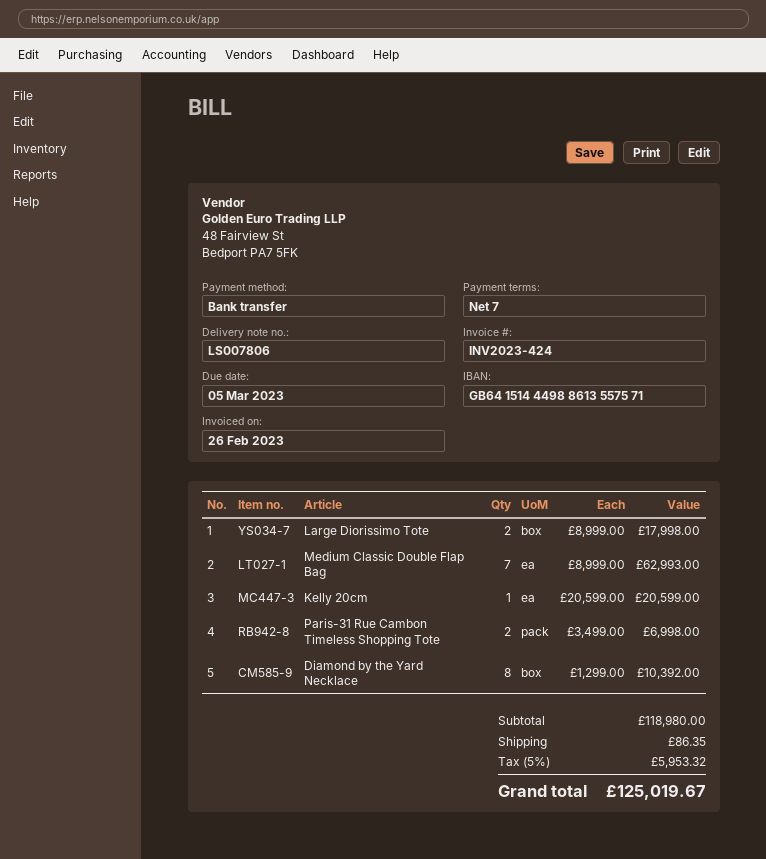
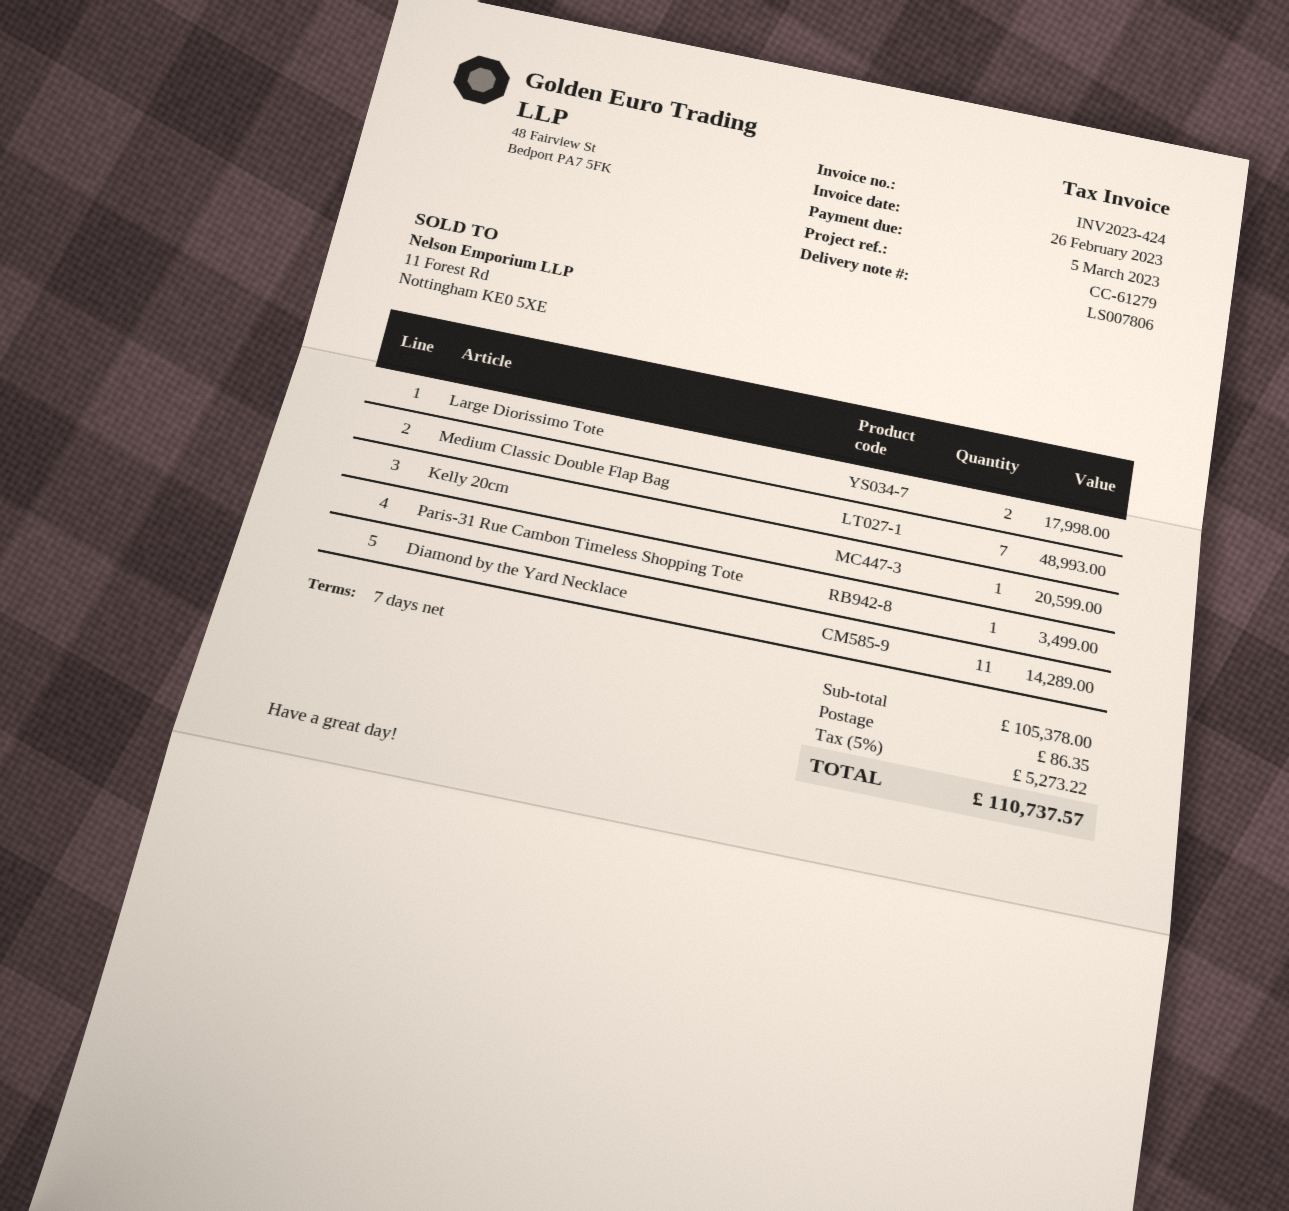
Medium Classic Double Flap Bag: 7 for 62993.00 -> 7 for 48993.00
Paris-31 Rue Cambon Timeless Shopping Tote: 2 for 6998.00 -> 1 for 3499.00
Diamond by the Yard Necklace: 8 for 10392.00 -> 11 for 14289.00
subtotal: 118980.00 -> 105378.00
tax: 5% = 5953.32 -> 5% = 5273.22
total: 125019.67 -> 110737.57

